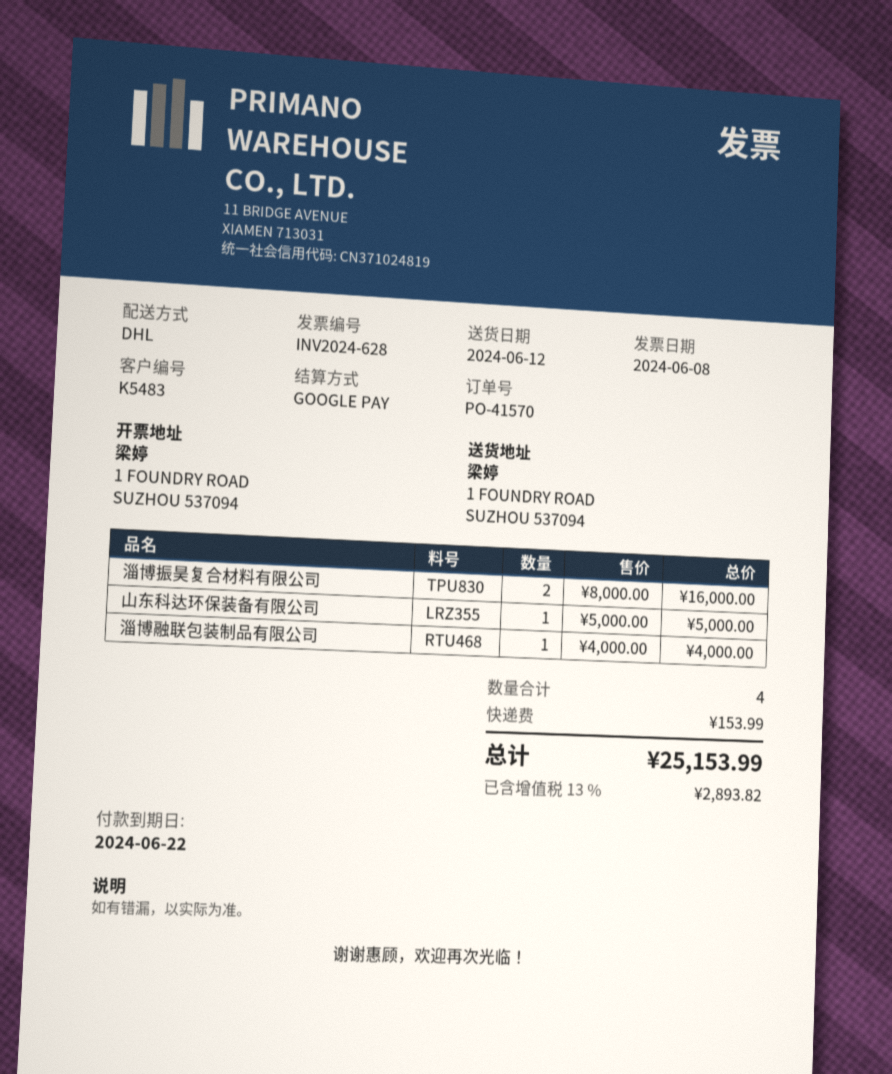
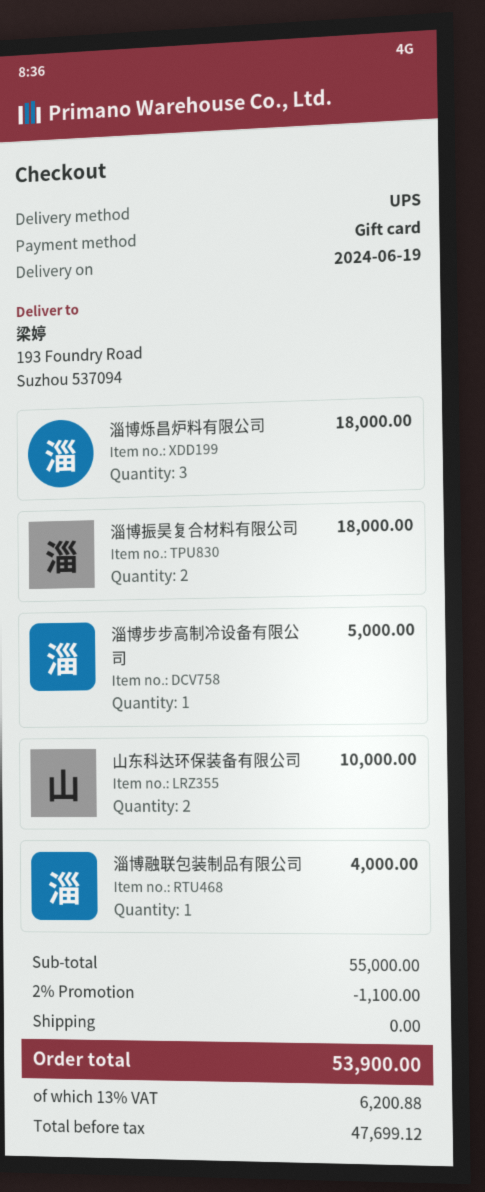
delivery date: 2024-06-12 -> 2024-06-19
payment method: Google Pay -> gift card
shipping method: DHL -> UPS
ship to: 1 FOUNDRY ROAD, SUZHOU 537094 -> 193 Foundry Road, Suzhou 537094
淄博振昊复合材料有限公司: 2 for 16000.00 -> 2 for 18000.00
山东科达环保装备有限公司: 1 for 5000.00 -> 2 for 10000.00
淄博烁昌炉料有限公司: none -> 3 for 18000.00
淄博步步高制冷设备有限公司: none -> 1 for 5000.00
discount: none -> 2% = 1100.00
shipping: 153.99 -> 0.00
tax: 13% = 2893.82 -> 13% = 6200.88
total: 25153.99 -> 53900.00

